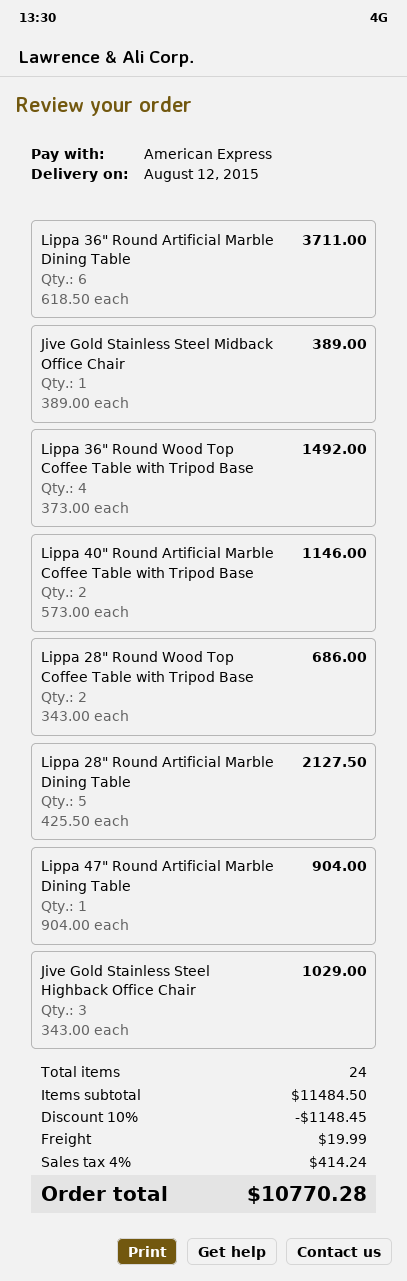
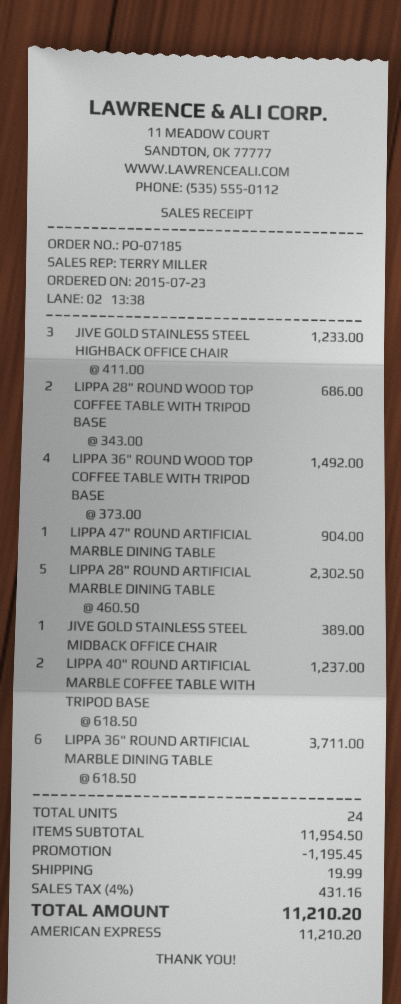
Lippa 40" Round Artificial Marble Coffee Table with Tripod Base: 2 x 573.00 = 1146.00 -> 2 x 618.50 = 1237.00
Lippa 28" Round Artificial Marble Dining Table: 5 x 425.50 = 2127.50 -> 5 x 460.50 = 2302.50
Jive Gold Stainless Steel Highback Office Chair: 3 x 343.00 = 1029.00 -> 3 x 411.00 = 1233.00
subtotal: 11484.50 -> 11954.50
discount: 1148.45 -> 1195.45
tax: 4% = 414.24 -> 4% = 431.16
total: 10770.28 -> 11210.20

